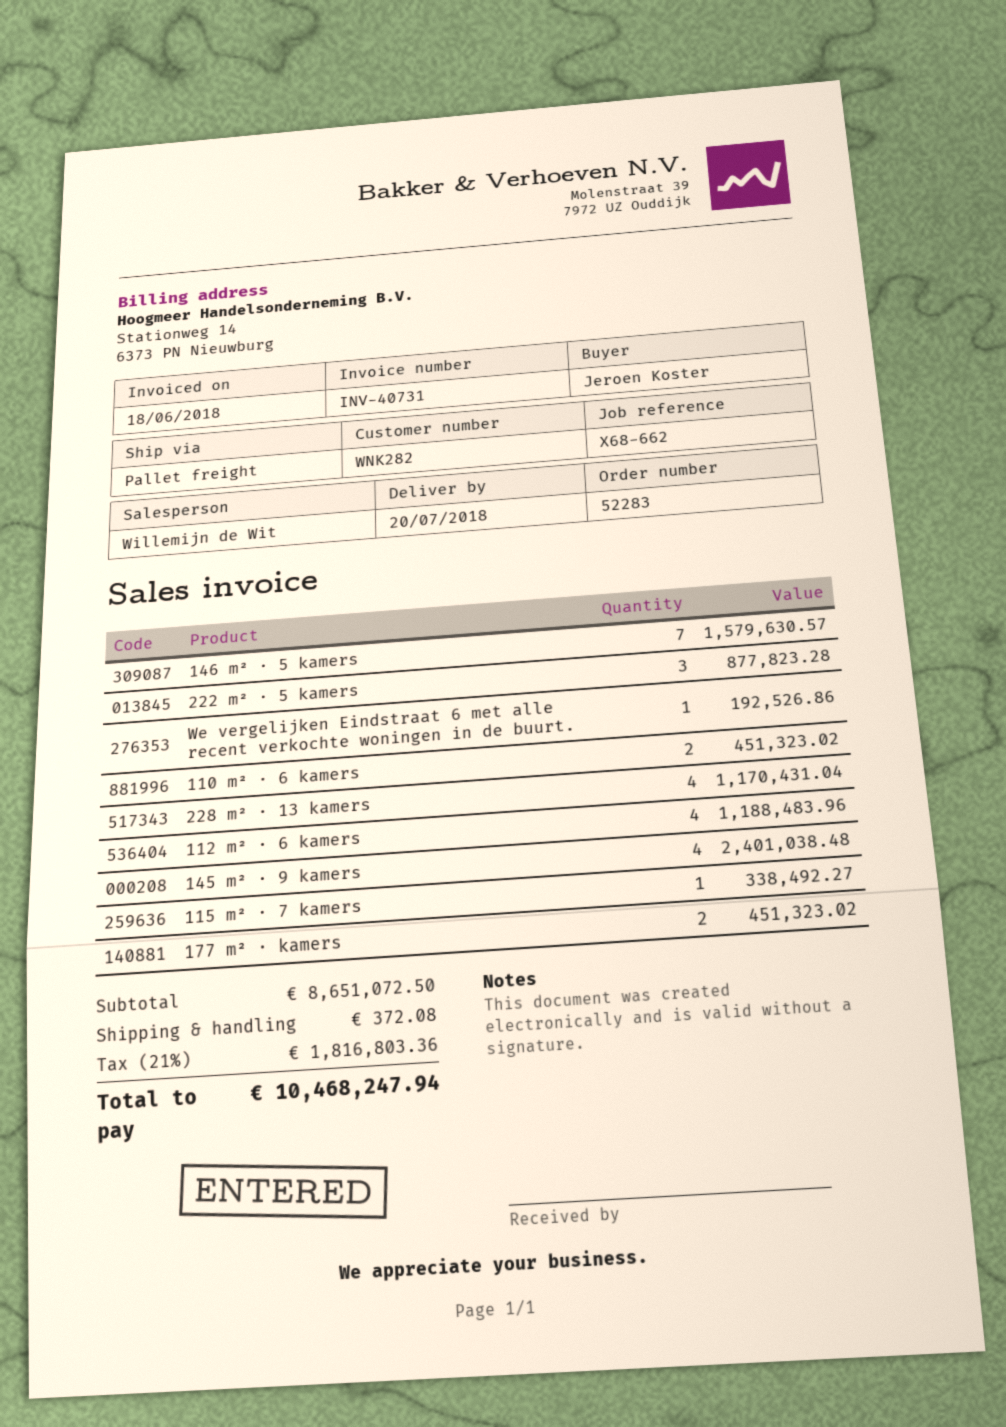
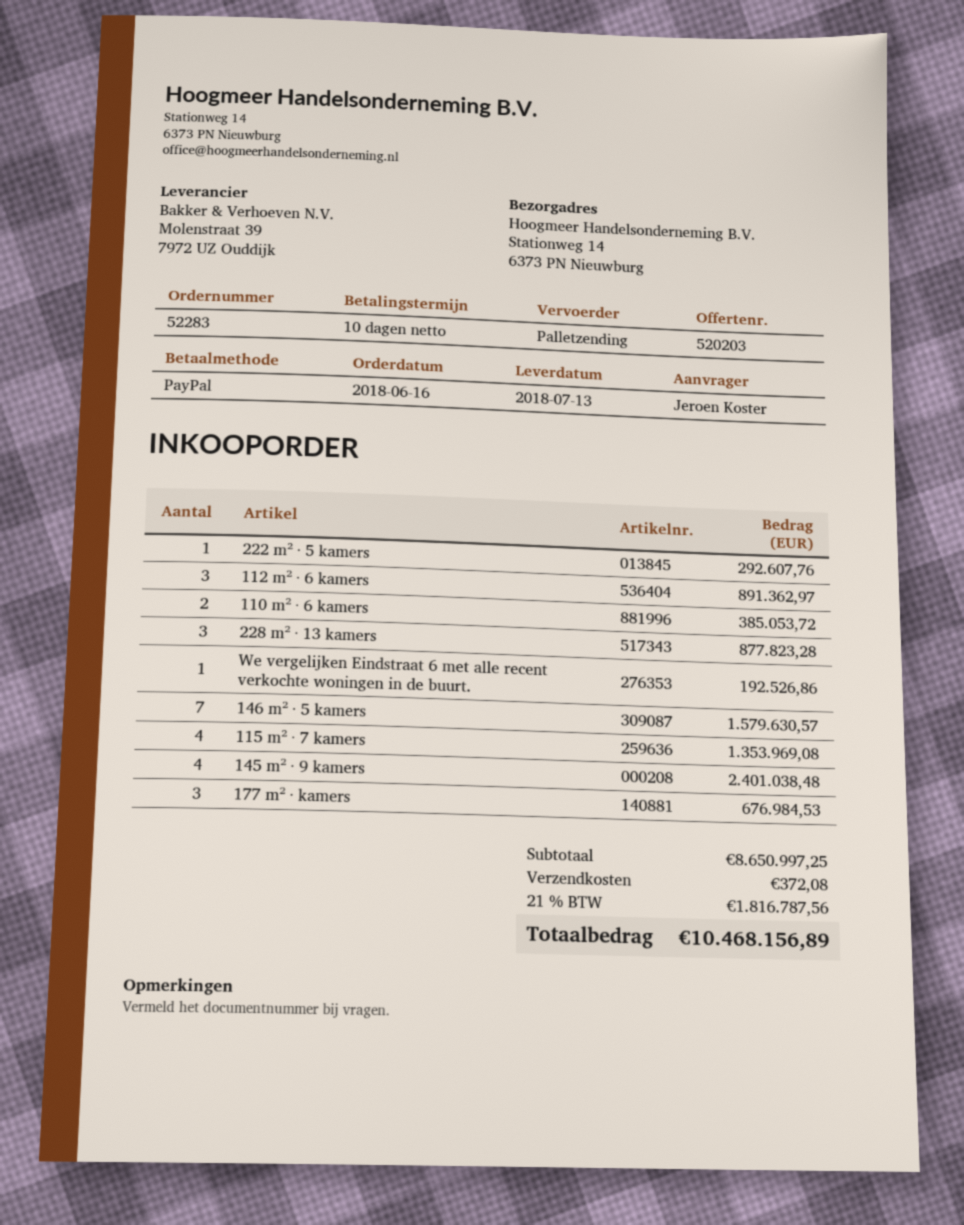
delivery date: 2018-07-20 -> 2018-07-13
222 m² · 5 kamers: 3 for 877823.28 -> 1 for 292607.76
110 m² · 6 kamers: 2 for 451323.02 -> 2 for 385053.72
228 m² · 13 kamers: 4 for 1170431.04 -> 3 for 877823.28
112 m² · 6 kamers: 4 for 1188483.96 -> 3 for 891362.97
115 m² · 7 kamers: 1 for 338492.27 -> 4 for 1353969.08
177 m² · kamers: 2 for 451323.02 -> 3 for 676984.53
subtotal: 8651072.50 -> 8650997.25
tax: 21% = 1816803.36 -> 21% = 1816787.56
total: 10468247.94 -> 10468156.89

